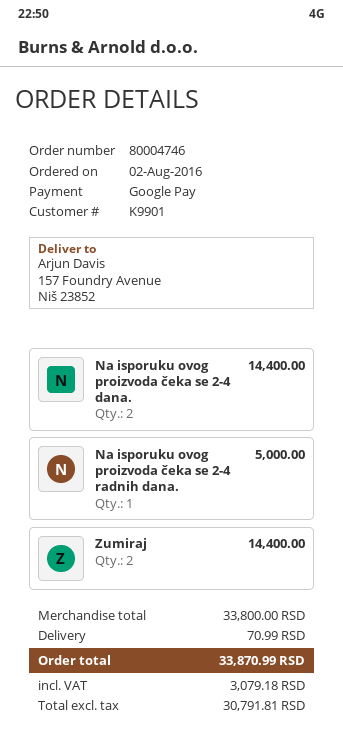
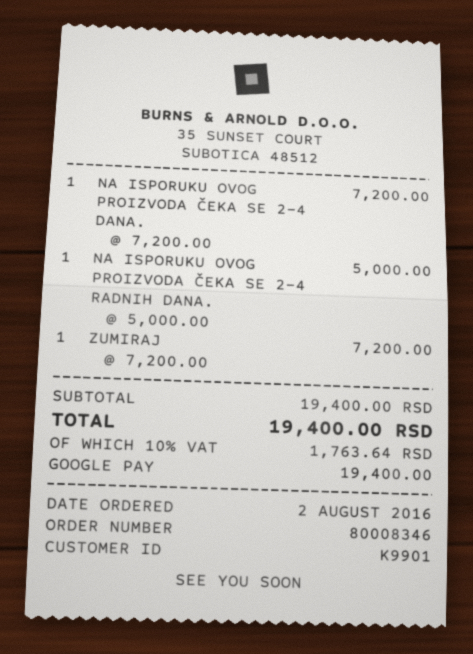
order number: 80004746 -> 80008346
Na isporuku ovog proizvoda čeka se 2-4 dana.: 2 for 14400.00 -> 1 for 7200.00
Zumiraj: 2 for 14400.00 -> 1 for 7200.00
subtotal: 33800.00 -> 19400.00
shipping: 70.99 -> none
tax: 3079.18 -> 1763.64
total: 33870.99 -> 19400.00

